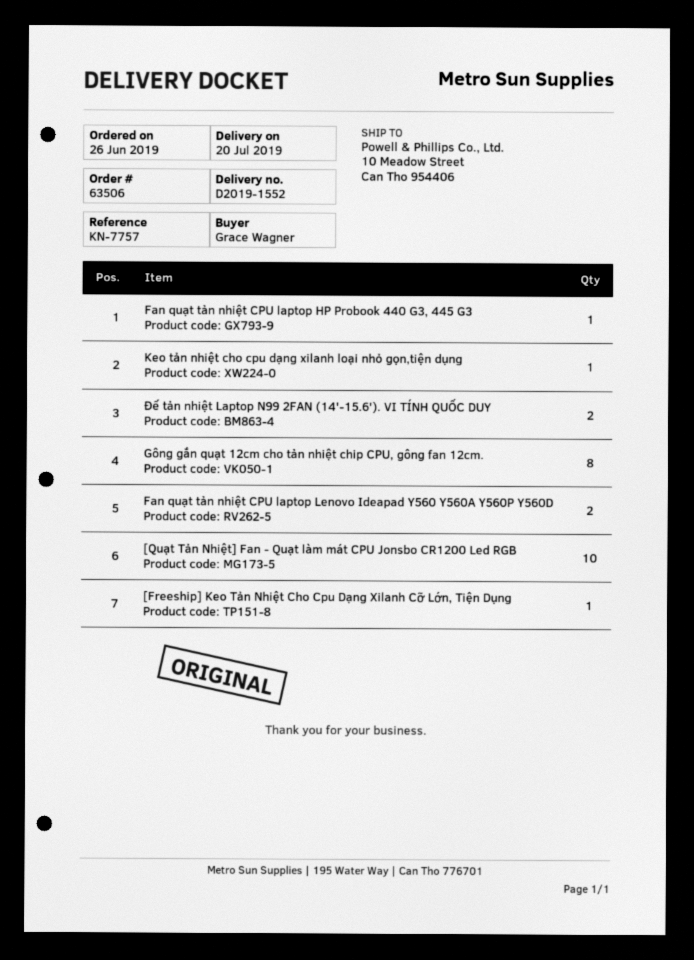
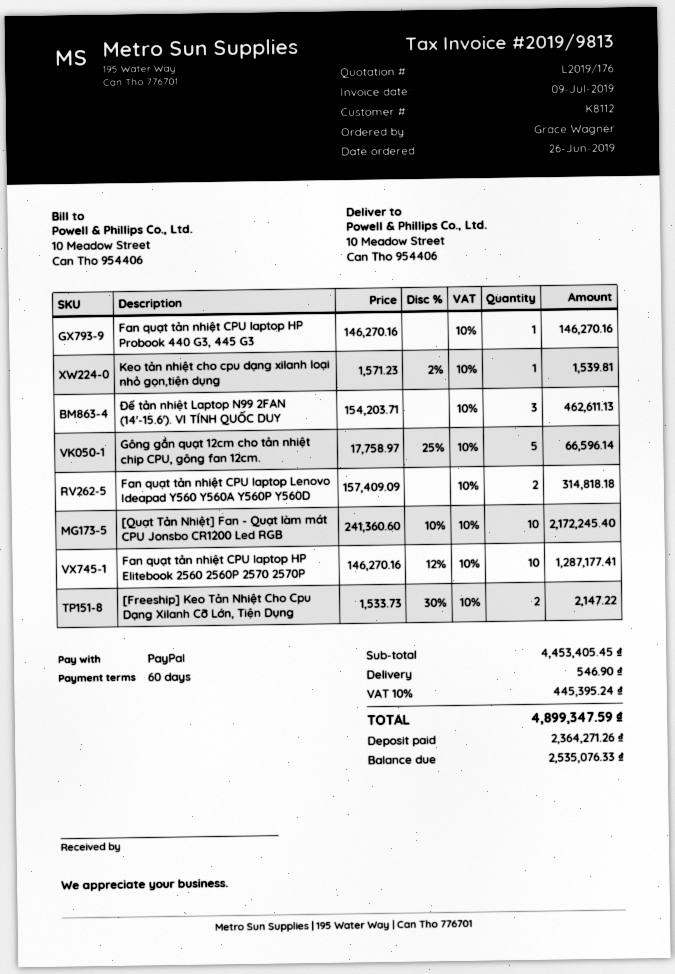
Đế tản nhiệt Laptop N99 2FAN (14'-15.6'). VI TÍNH QUỐC DUY: 2 -> 3
Gông gắn quạt 12cm cho tản nhiệt chip CPU, gông fan 12cm.: 8 -> 5
[Freeship] Keo Tản Nhiệt Cho Cpu Dạng Xilanh Cỡ Lớn, Tiện Dụng: 1 -> 2
Fan quạt tản nhiệt CPU laptop HP Elitebook 2560 2560P 2570 2570P: none -> 10

